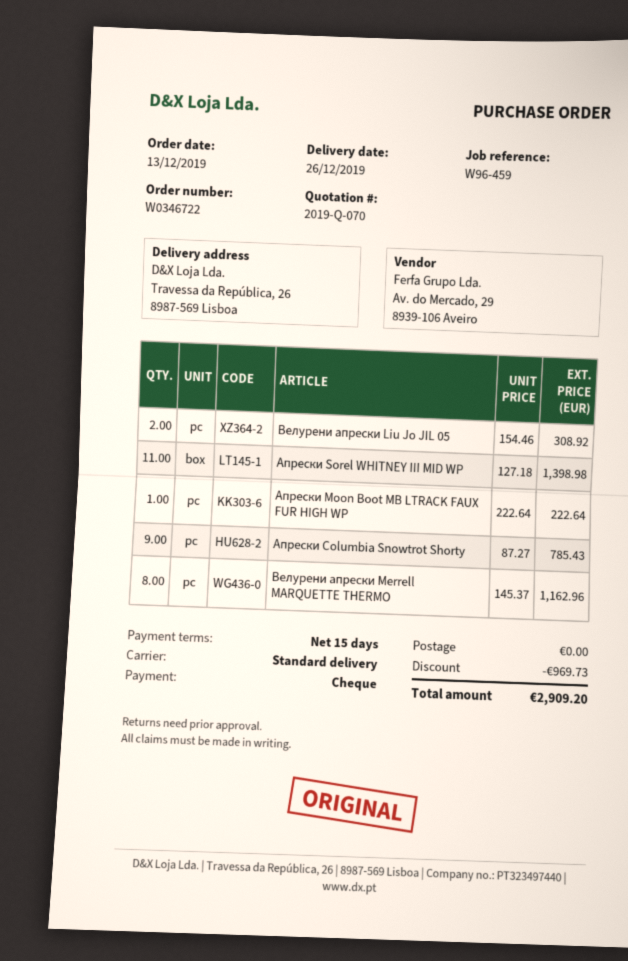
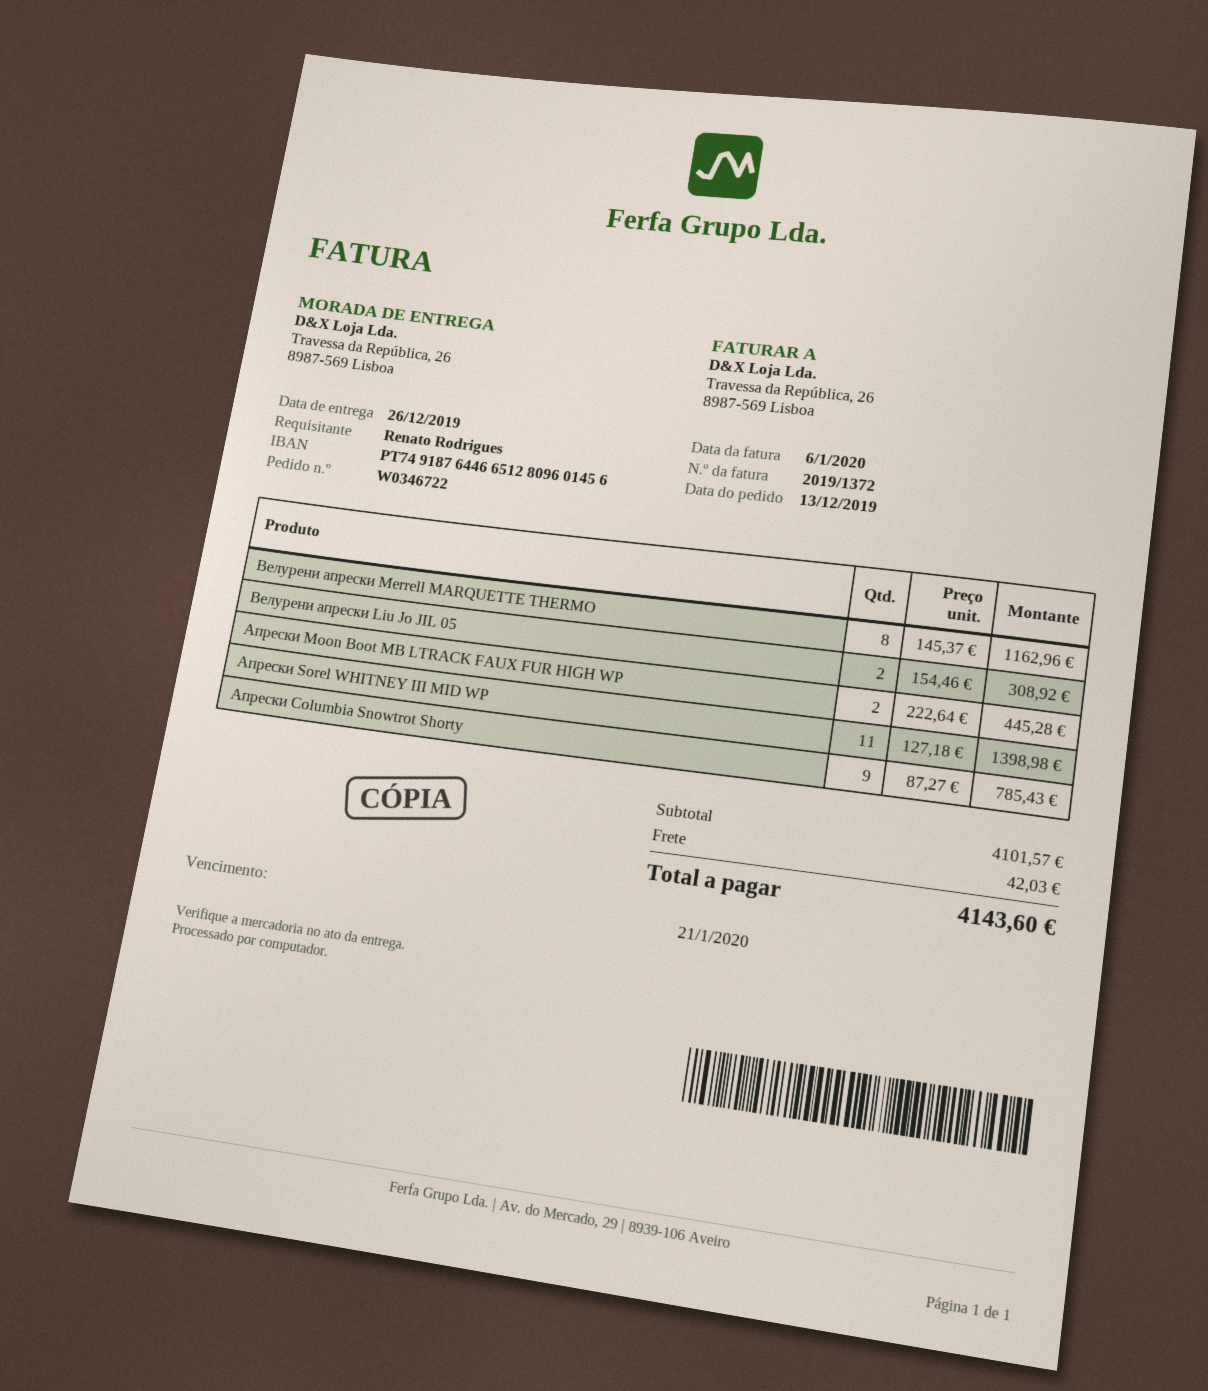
Апрески Moon Boot MB LTRACK FAUX FUR HIGH WP: 1 x 222.64 = 222.64 -> 2 x 222.64 = 445.28
discount: 969.73 -> none
shipping: 0.00 -> 42.03
total: 2909.20 -> 4143.60

